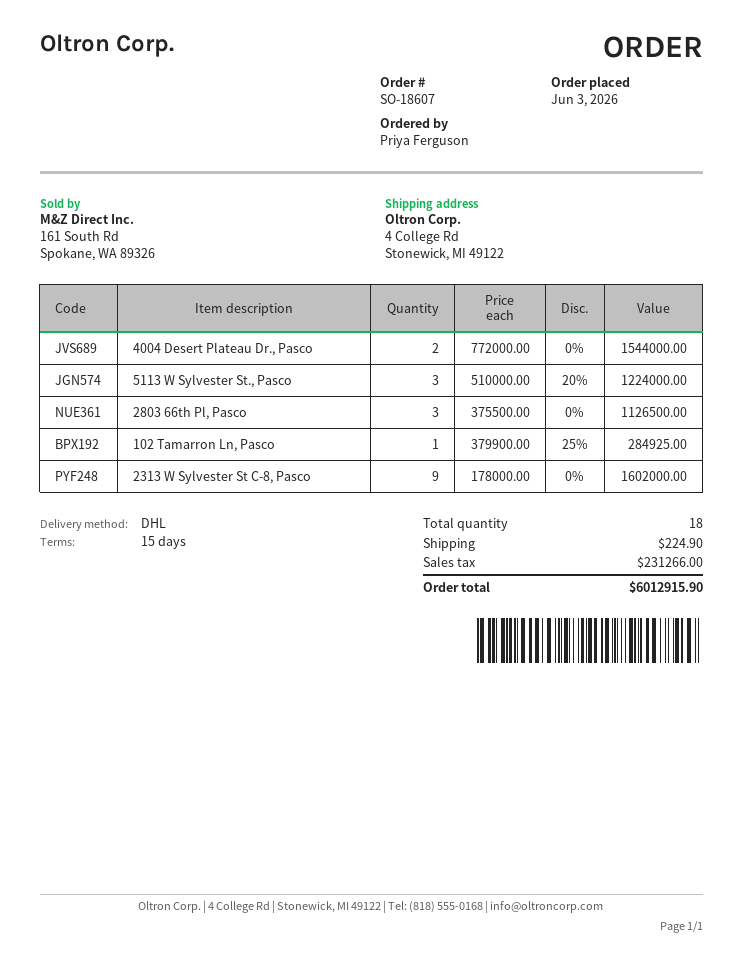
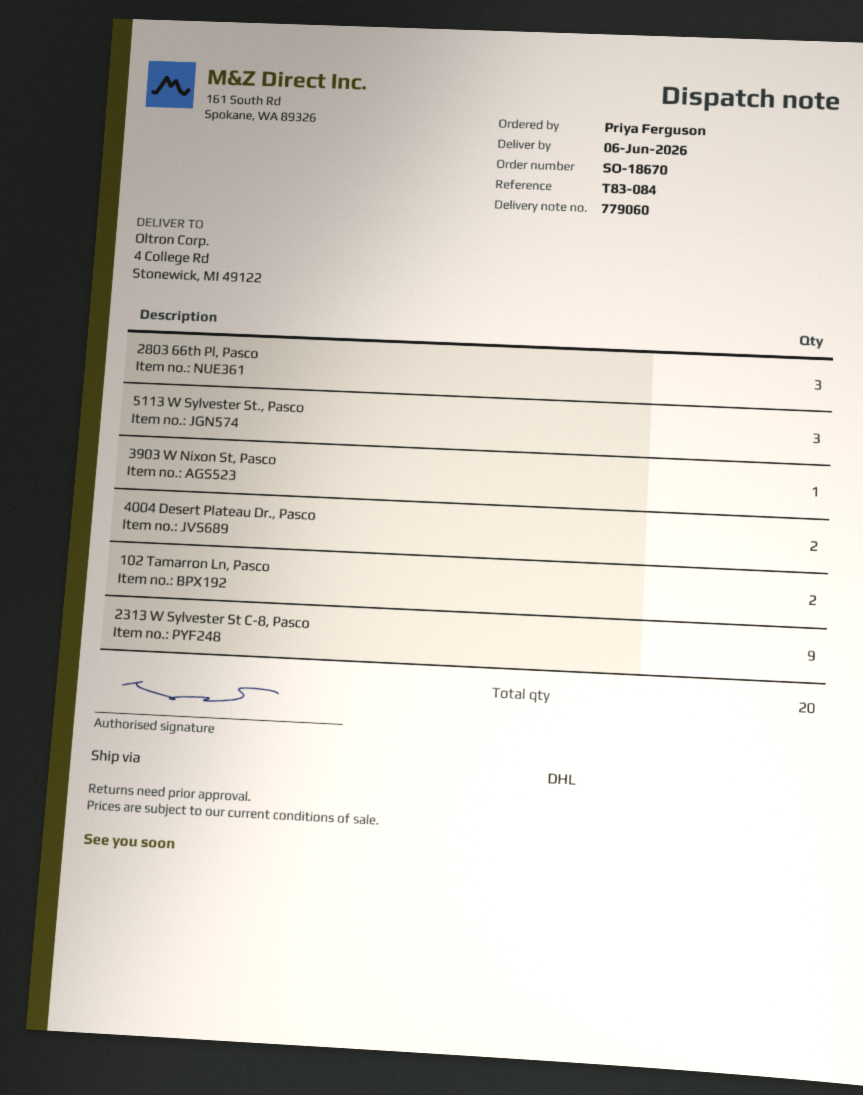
order number: SO-18607 -> SO-18670
102 Tamarron Ln, Pasco: 1 -> 2
3903 W Nixon St, Pasco: none -> 1
total quantity: 18 -> 20

